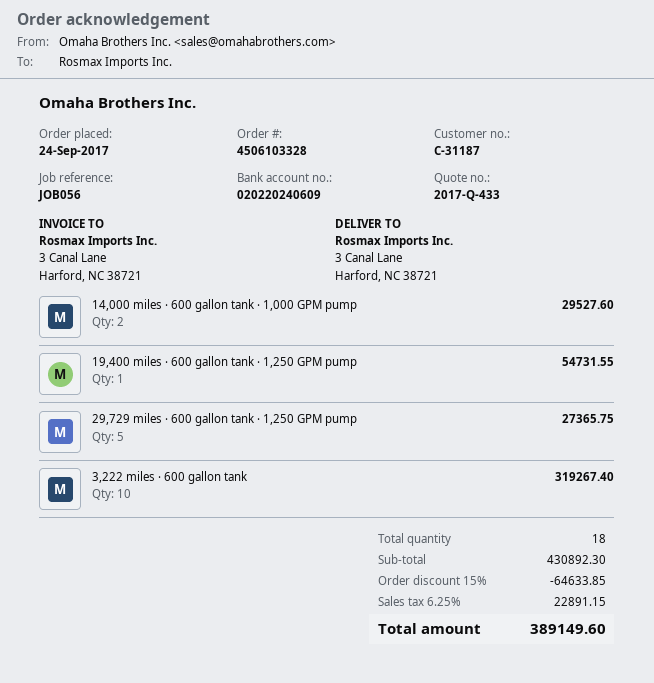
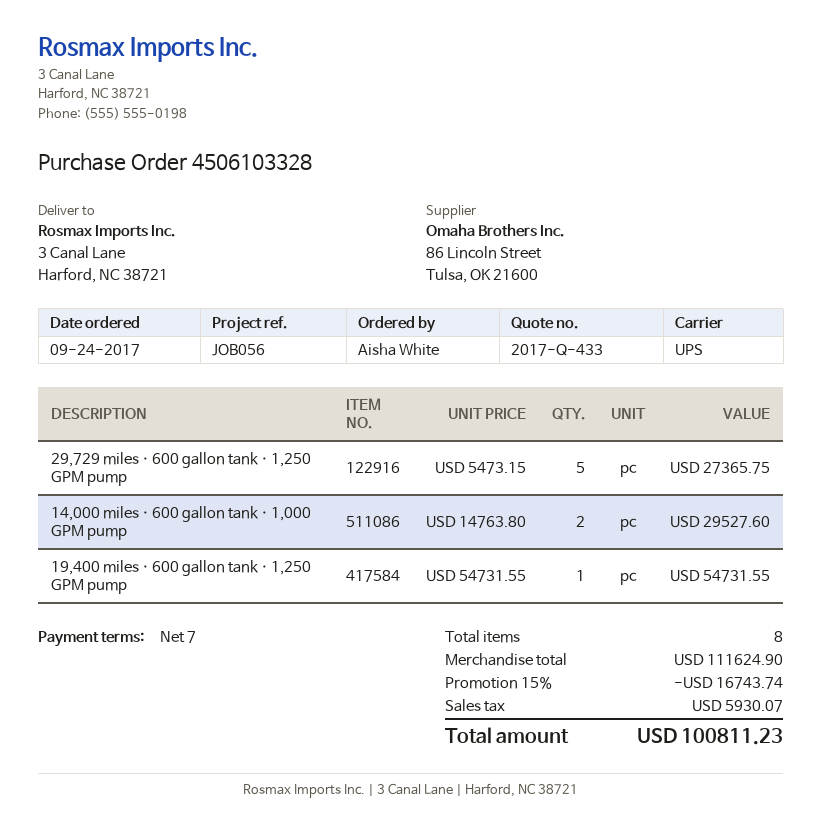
3,222 miles · 600 gallon tank: 10 for 319267.40 -> none
total quantity: 18 -> 8
subtotal: 430892.30 -> 111624.90
discount: 15% = 64633.85 -> 15% = 16743.74
tax: 22891.15 -> 5930.07
total: 389149.60 -> 100811.23

